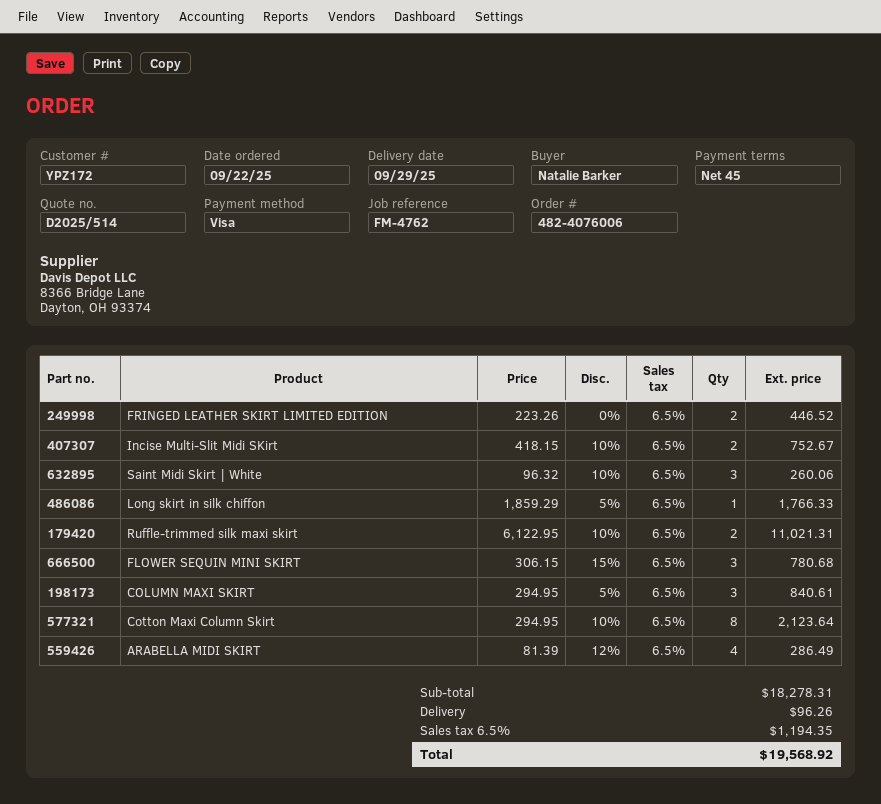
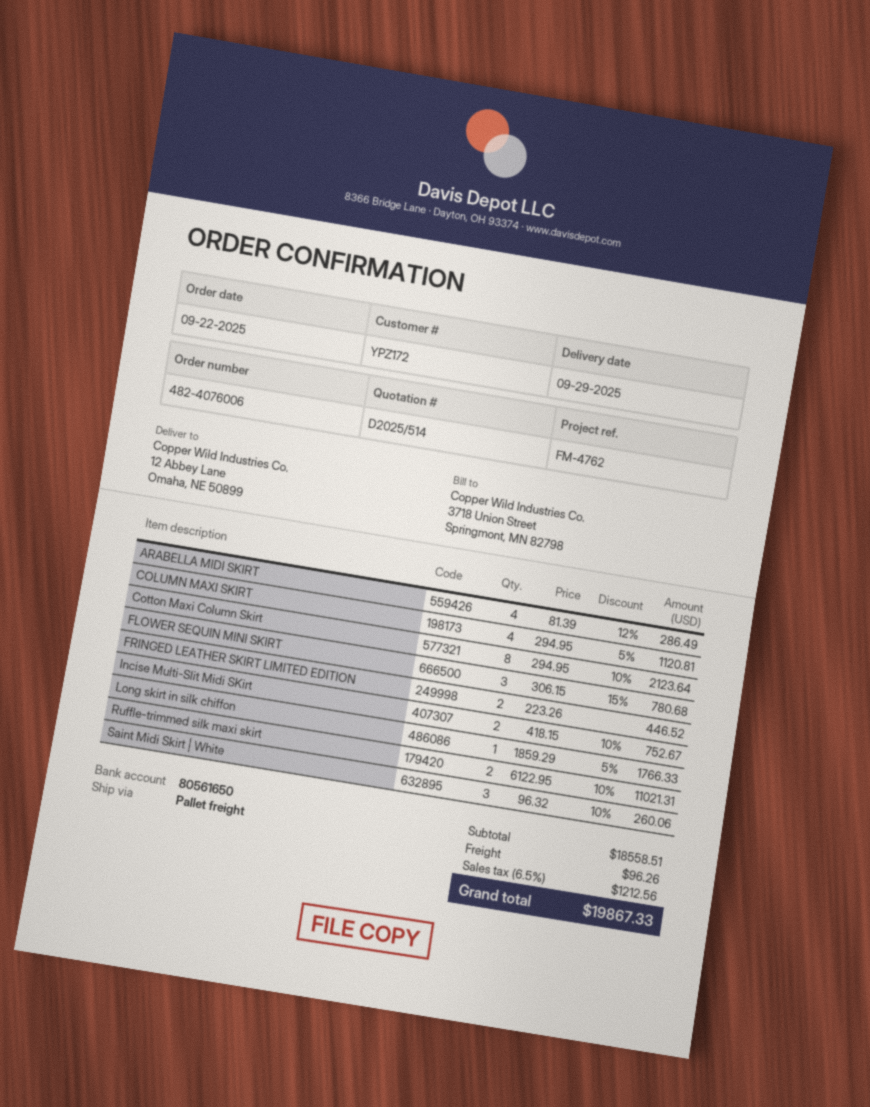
COLUMN MAXI SKIRT: 3 x 294.95 - 5% = 840.61 -> 4 x 294.95 - 5% = 1120.81
subtotal: 18278.31 -> 18558.51
tax: 6.5% = 1194.35 -> 6.5% = 1212.56
total: 19568.92 -> 19867.33

